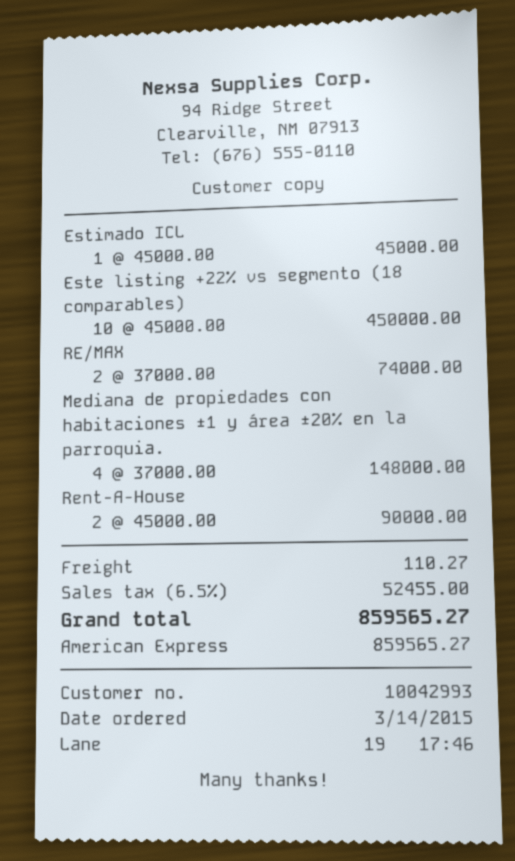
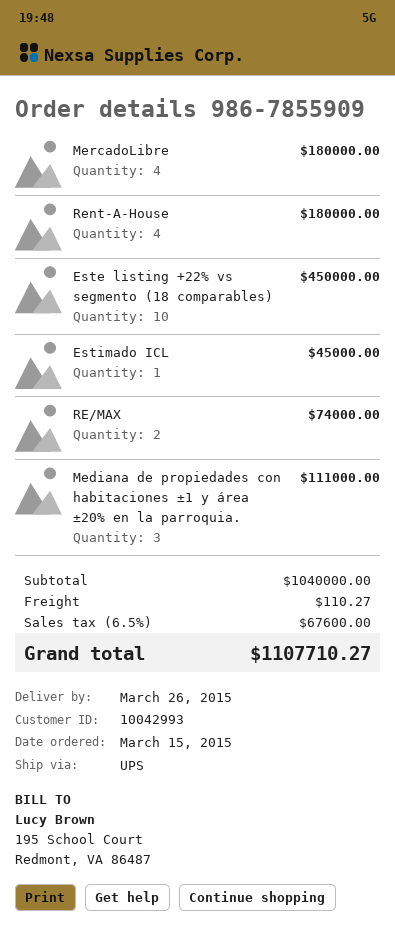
order date: 2015-03-14 -> 2015-03-15
Mediana de propiedades con habitaciones ±1 y área ±20% en la parroquia.: 4 for 148000.00 -> 3 for 111000.00
Rent-A-House: 2 for 90000.00 -> 4 for 180000.00
MercadoLibre: none -> 4 for 180000.00
tax: 6.5% = 52455.00 -> 6.5% = 67600.00
total: 859565.27 -> 1107710.27

